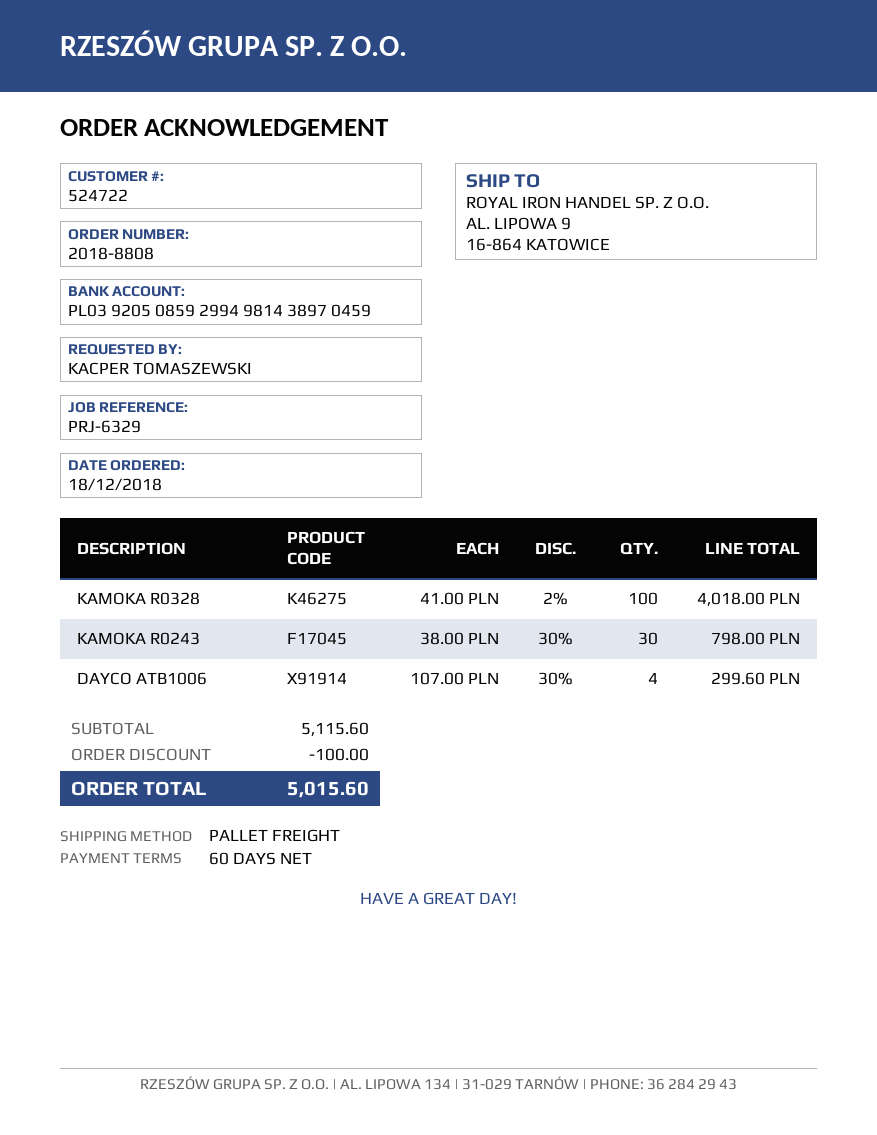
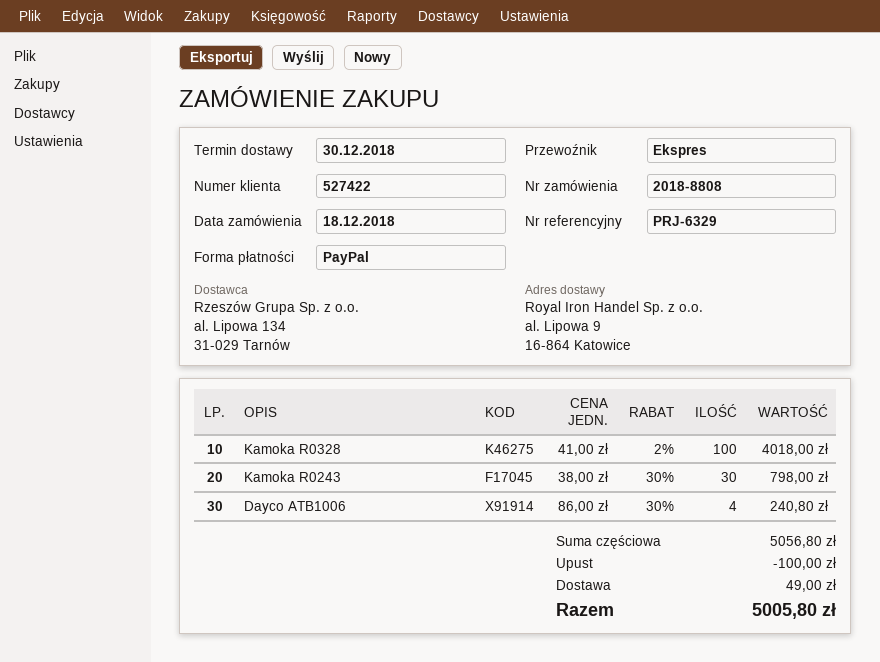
customer number: 524722 -> 527422
shipping method: pallet freight -> express
DAYCO ATB1006: 4 x 107.00 - 30% = 299.60 -> 4 x 86.00 - 30% = 240.80
subtotal: 5115.60 -> 5056.80
shipping: none -> 49.00
total: 5015.60 -> 5005.80

